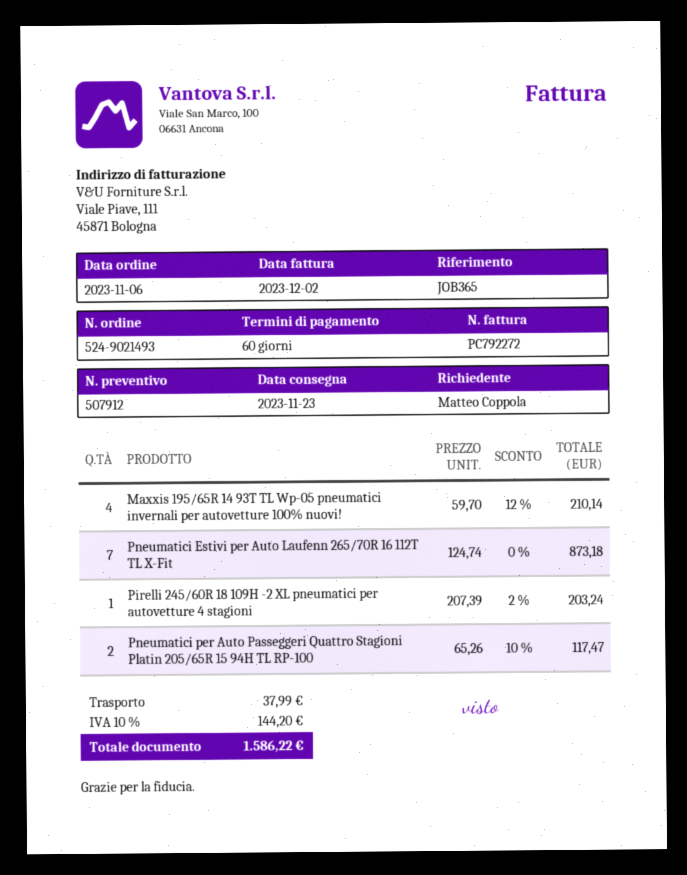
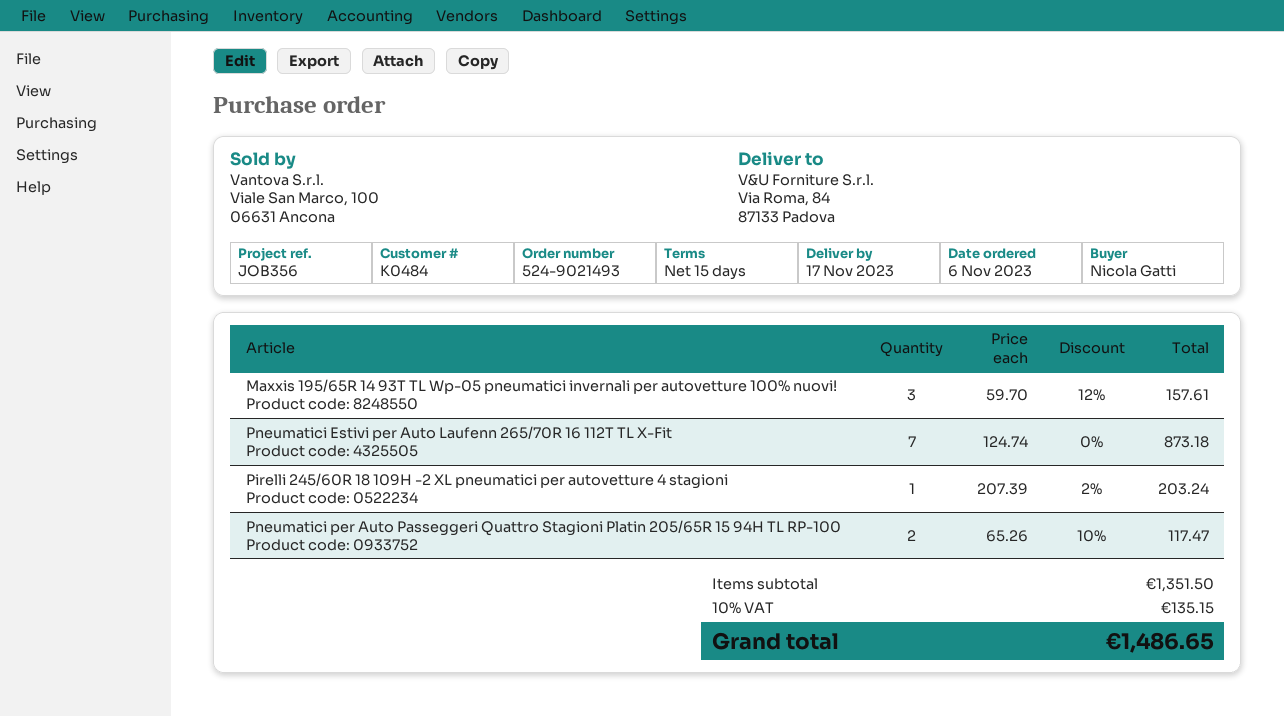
delivery date: 2023-11-23 -> 2023-11-17
payment terms: 60 days -> 15 days
reference: JOB365 -> JOB356
ordered by: Matteo Coppola -> Nicola Gatti
Maxxis 195/65R 14 93T TL Wp-05 pneumatici invernali per autovetture 100% nuovi!: 4 x 59.70 - 12% = 210.14 -> 3 x 59.70 - 12% = 157.61
shipping: 37.99 -> none
tax: 10% = 144.20 -> 10% = 135.15
total: 1586.22 -> 1486.65

